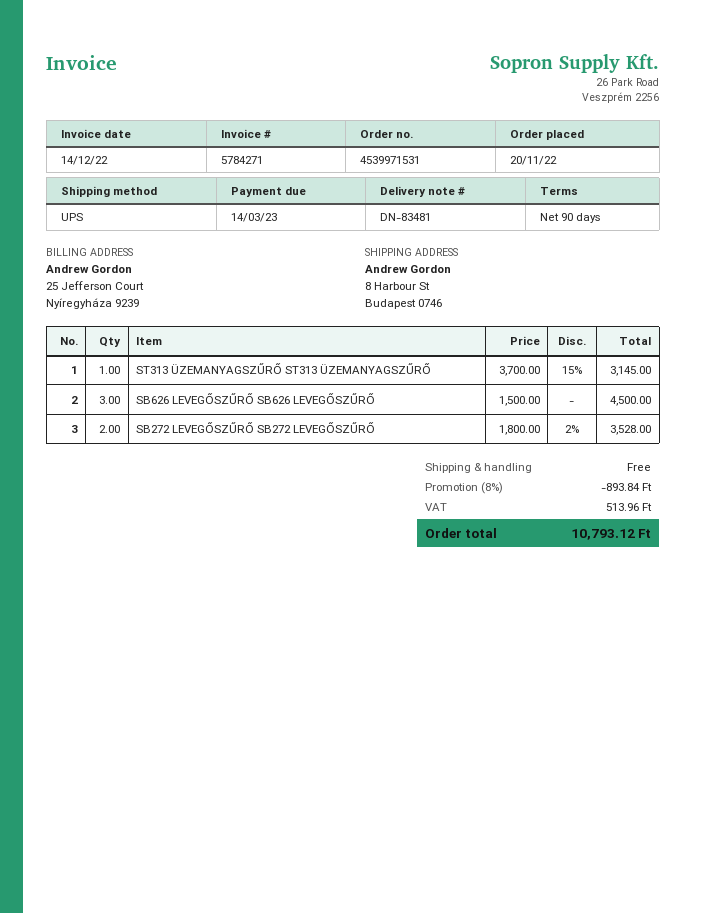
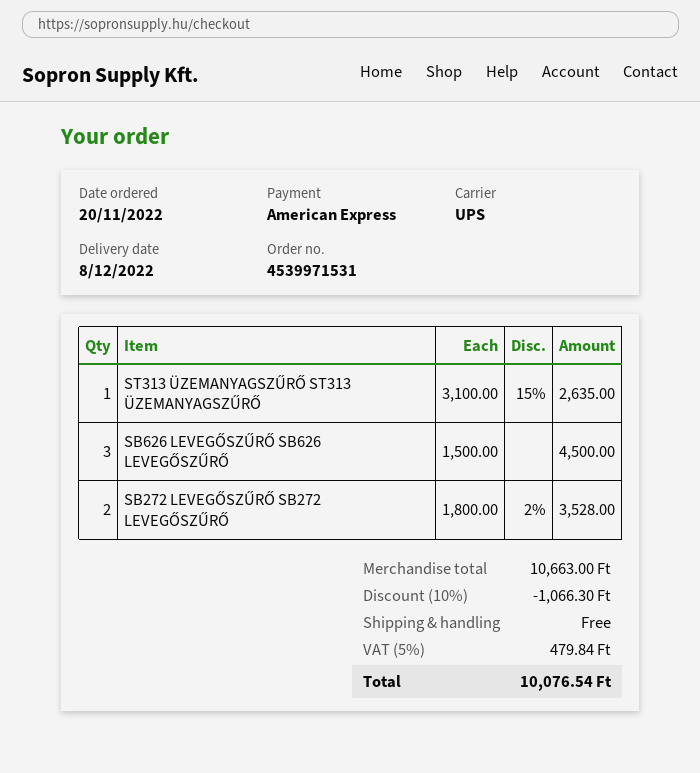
ST313 ÜZEMANYAGSZŰRŐ ST313 ÜZEMANYAGSZŰRŐ: 1 x 3700.00 - 15% = 3145.00 -> 1 x 3100.00 - 15% = 2635.00
discount: 8% = 893.84 -> 10% = 1066.30
tax: 513.96 -> 479.84
total: 10793.12 -> 10076.54

